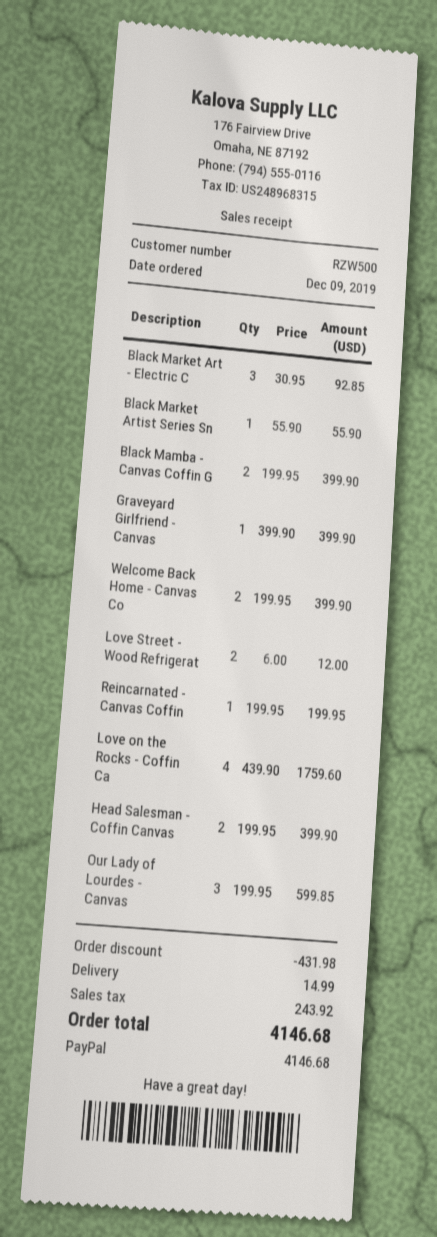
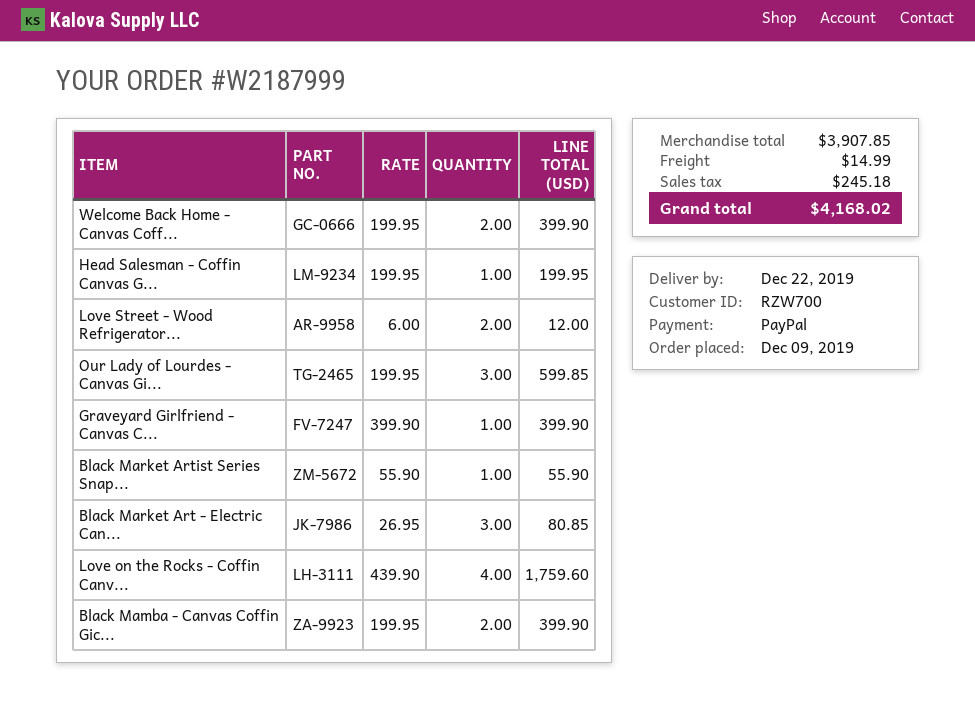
customer number: RZW500 -> RZW700
Black Market Art - Electric C: 3 x 30.95 = 92.85 -> 3 x 26.95 = 80.85
Reincarnated - Canvas Coffin: 1 x 199.95 = 199.95 -> none
Head Salesman - Coffin Canvas: 2 x 199.95 = 399.90 -> 1 x 199.95 = 199.95
discount: 431.98 -> none
tax: 243.92 -> 245.18
total: 4146.68 -> 4168.02

